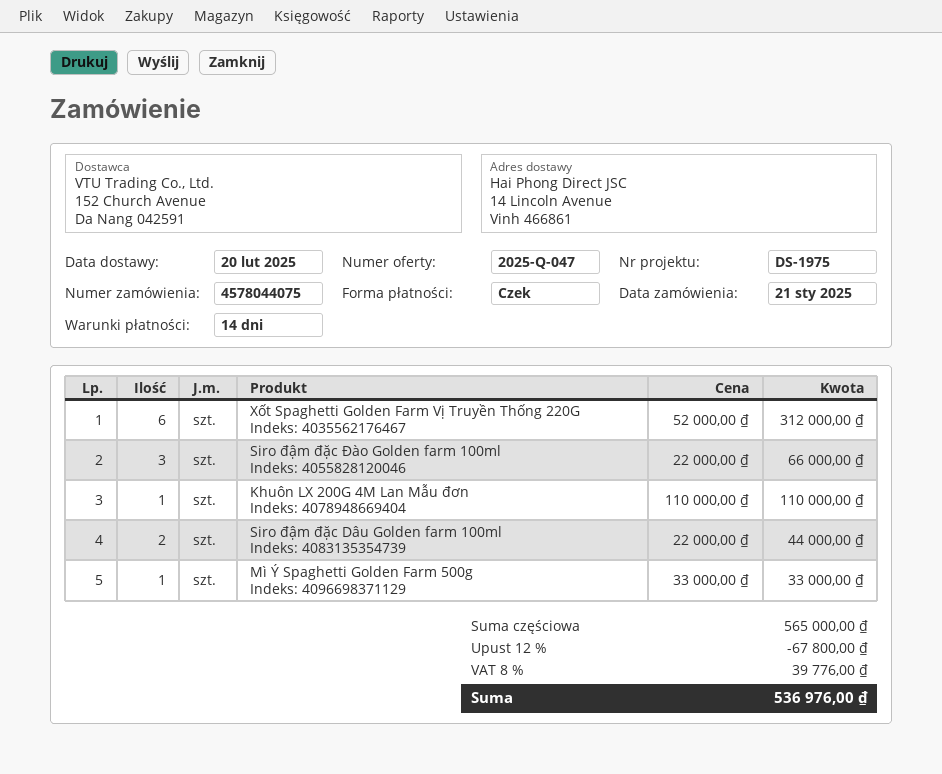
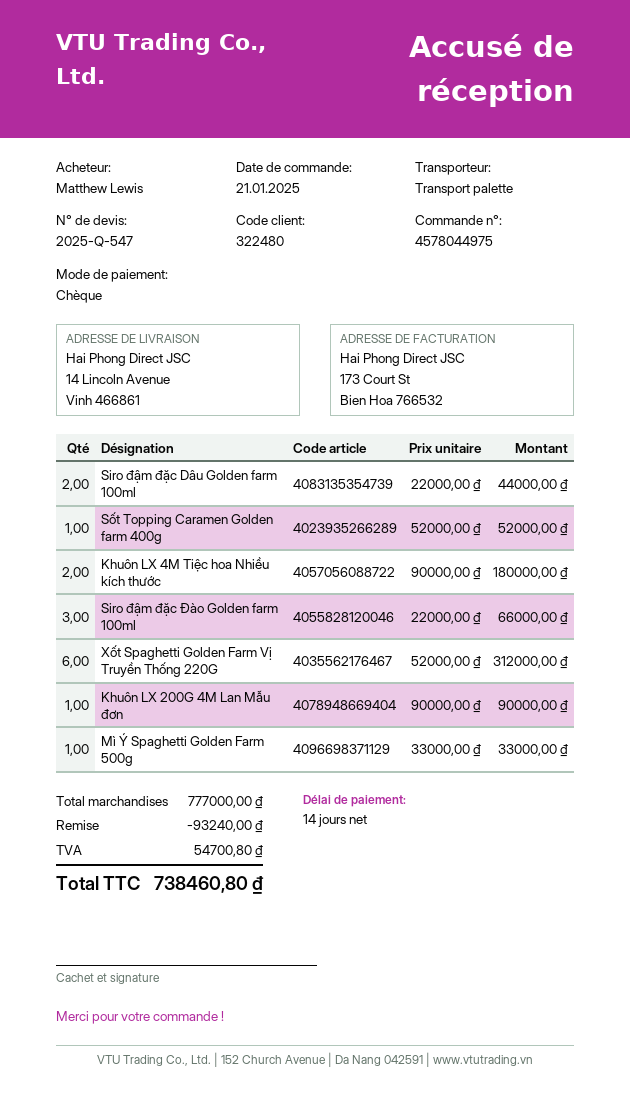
quote number: 2025-Q-047 -> 2025-Q-547
order number: 4578044075 -> 4578044975
Khuôn LX 200G 4M Lan Mẫu đơn: 1 x 110000.00 = 110000.00 -> 1 x 90000.00 = 90000.00
Sốt Topping Caramen Golden farm 400g: none -> 1 x 52000.00 = 52000.00
Khuôn LX 4M Tiệc hoa Nhiều kích thước: none -> 2 x 90000.00 = 180000.00
subtotal: 565000.00 -> 777000.00
discount: 67800.00 -> 93240.00
tax: 39776.00 -> 54700.80
total: 536976.00 -> 738460.80

